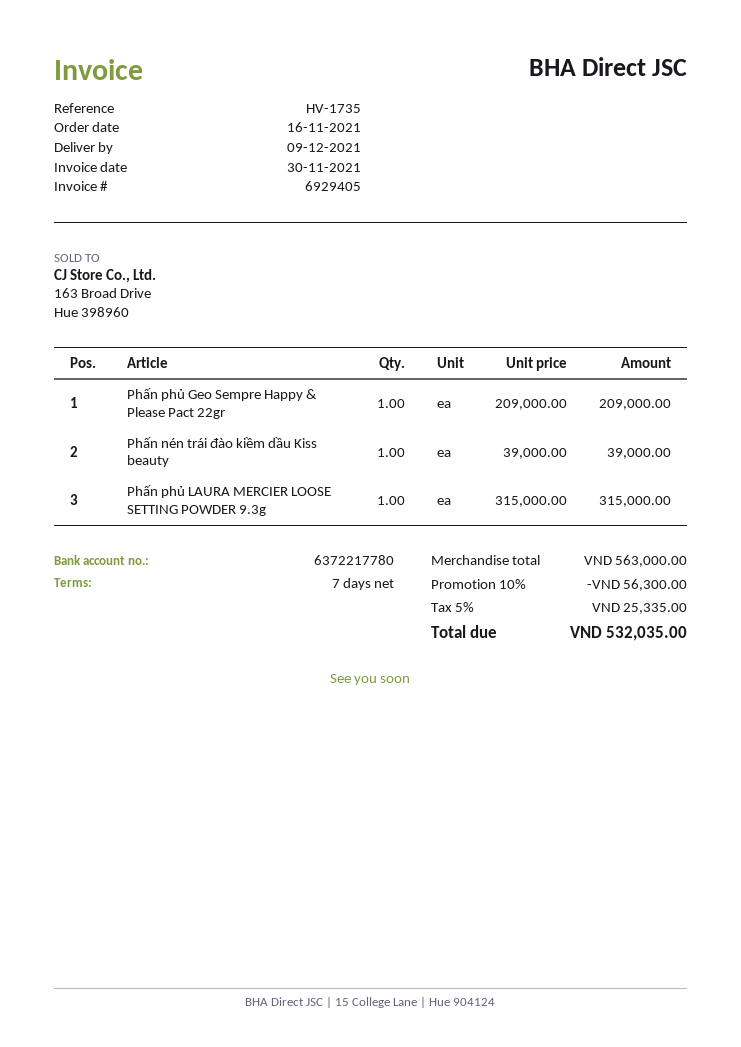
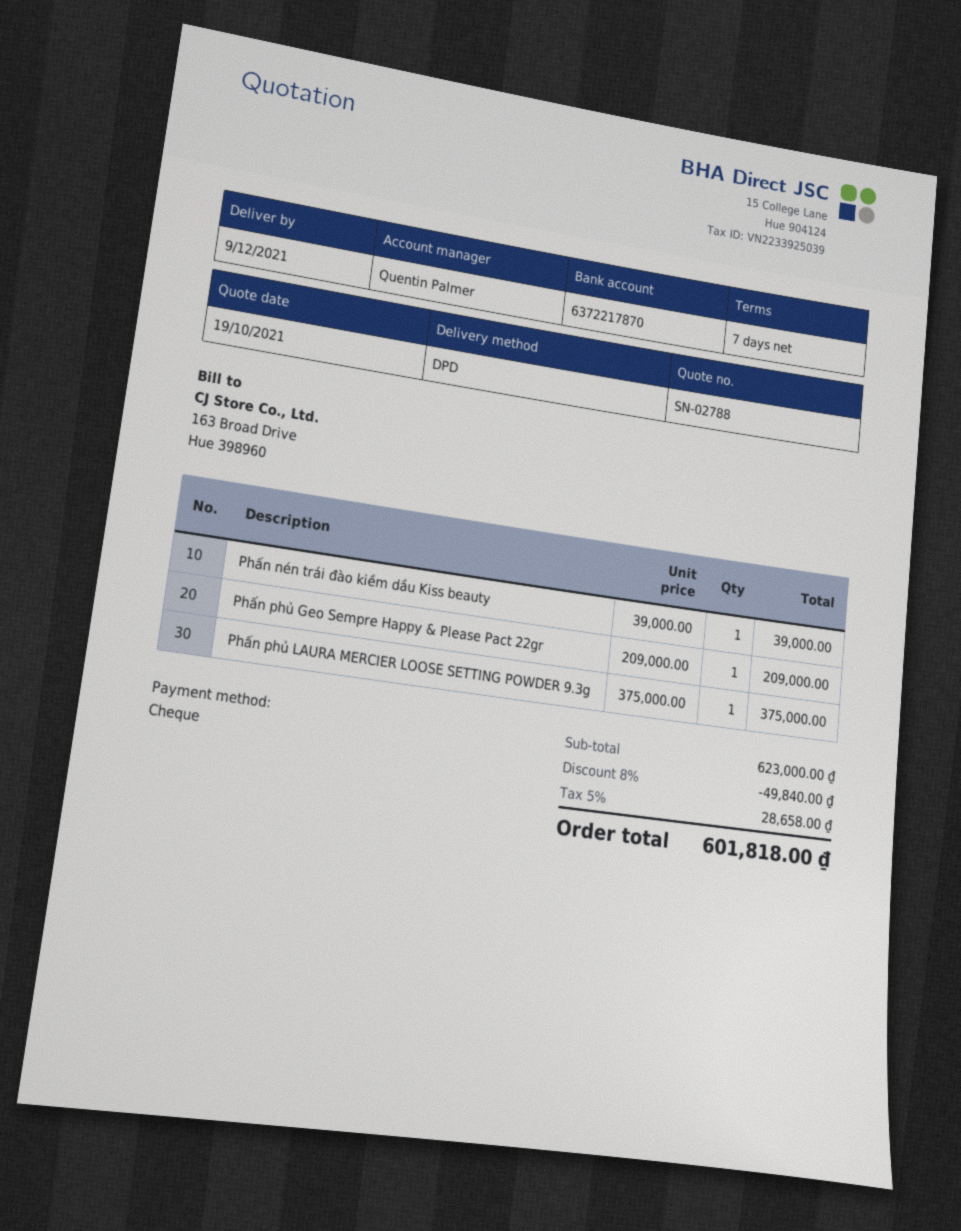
bank account: 6372217780 -> 6372217870
Phấn phủ LAURA MERCIER LOOSE SETTING POWDER 9.3g: 1 x 315000.00 = 315000.00 -> 1 x 375000.00 = 375000.00
subtotal: 563000.00 -> 623000.00
discount: 10% = 56300.00 -> 8% = 49840.00
tax: 5% = 25335.00 -> 5% = 28658.00
total: 532035.00 -> 601818.00

